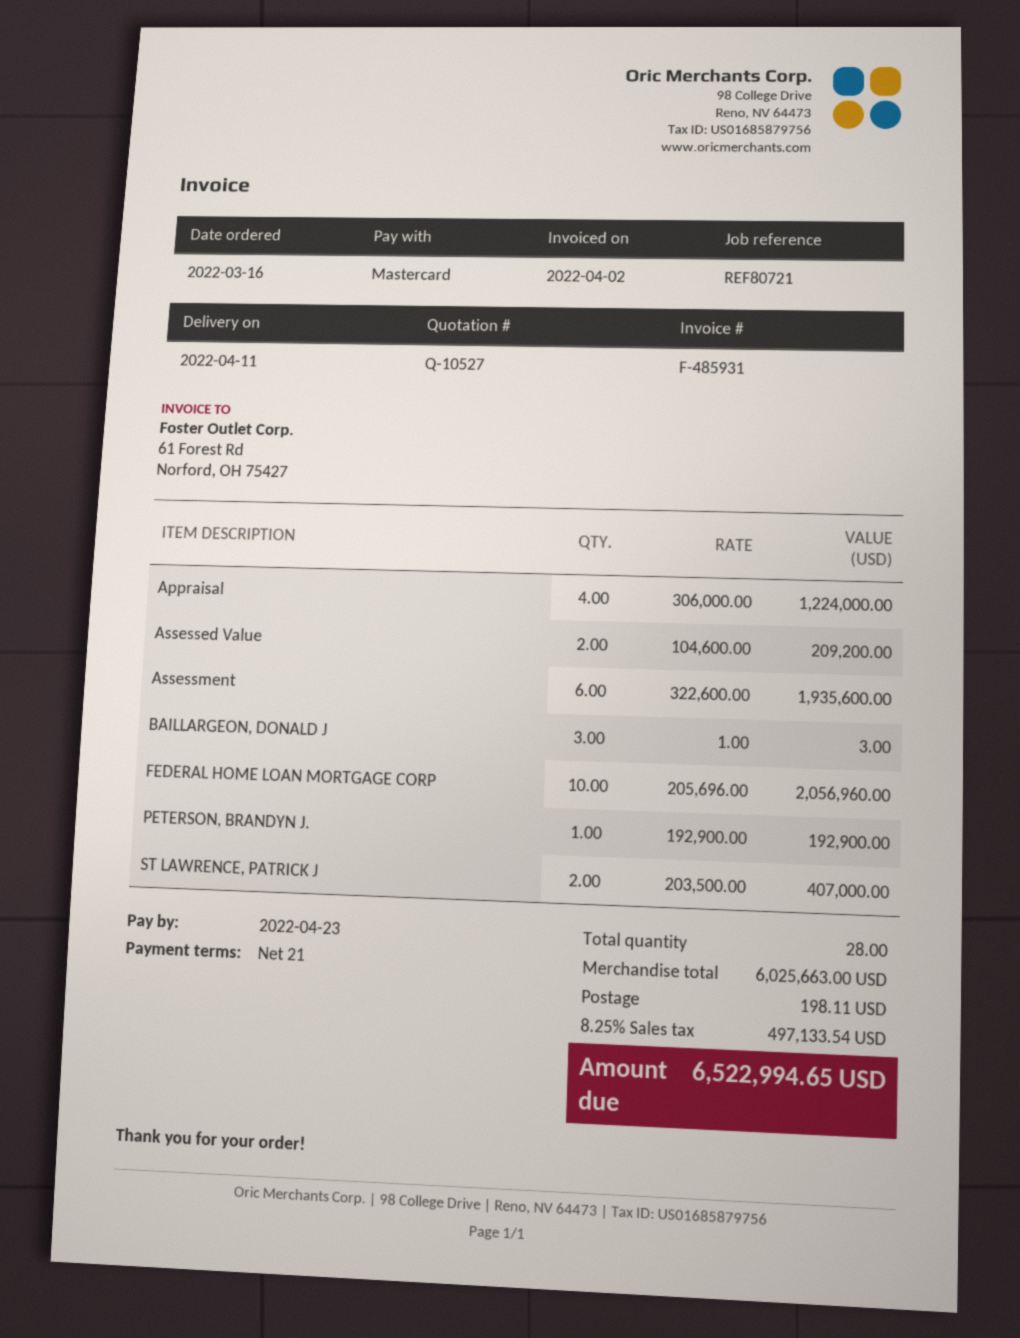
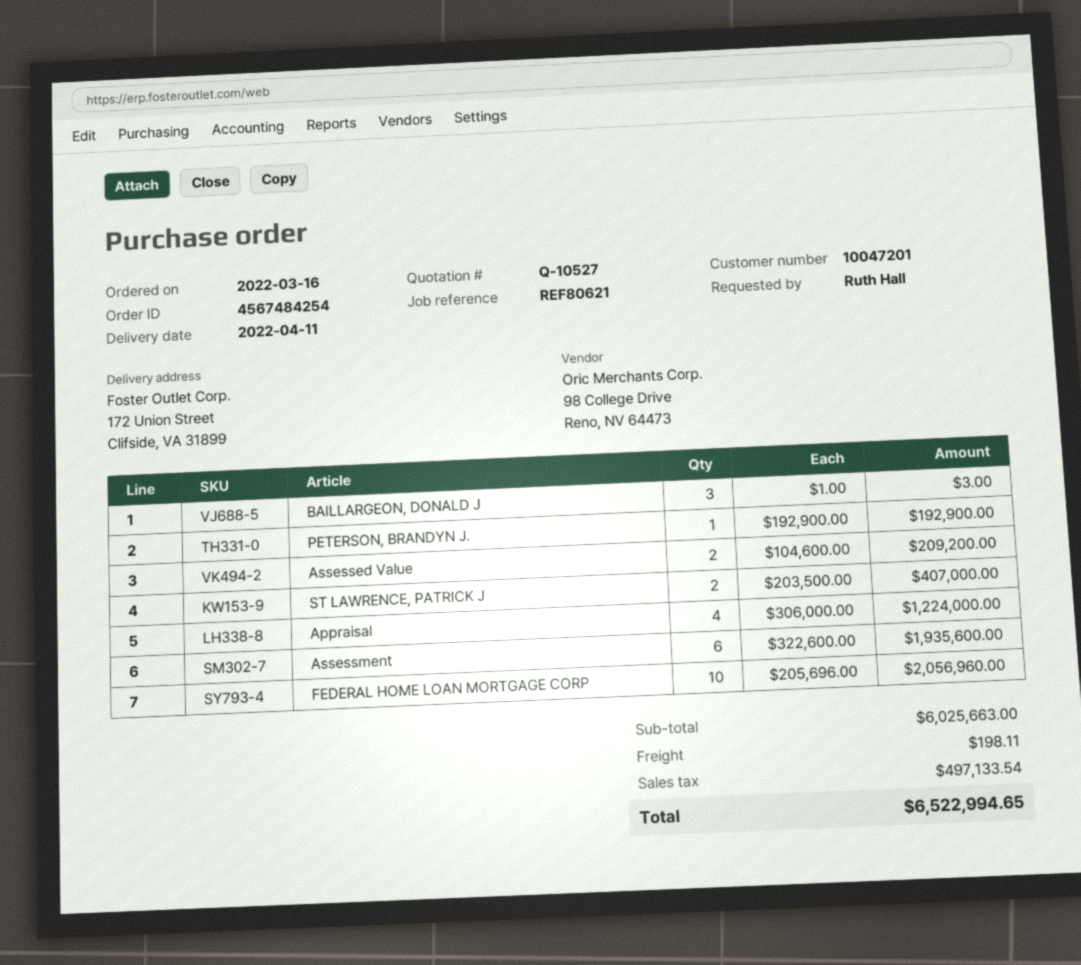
reference: REF80721 -> REF80621

